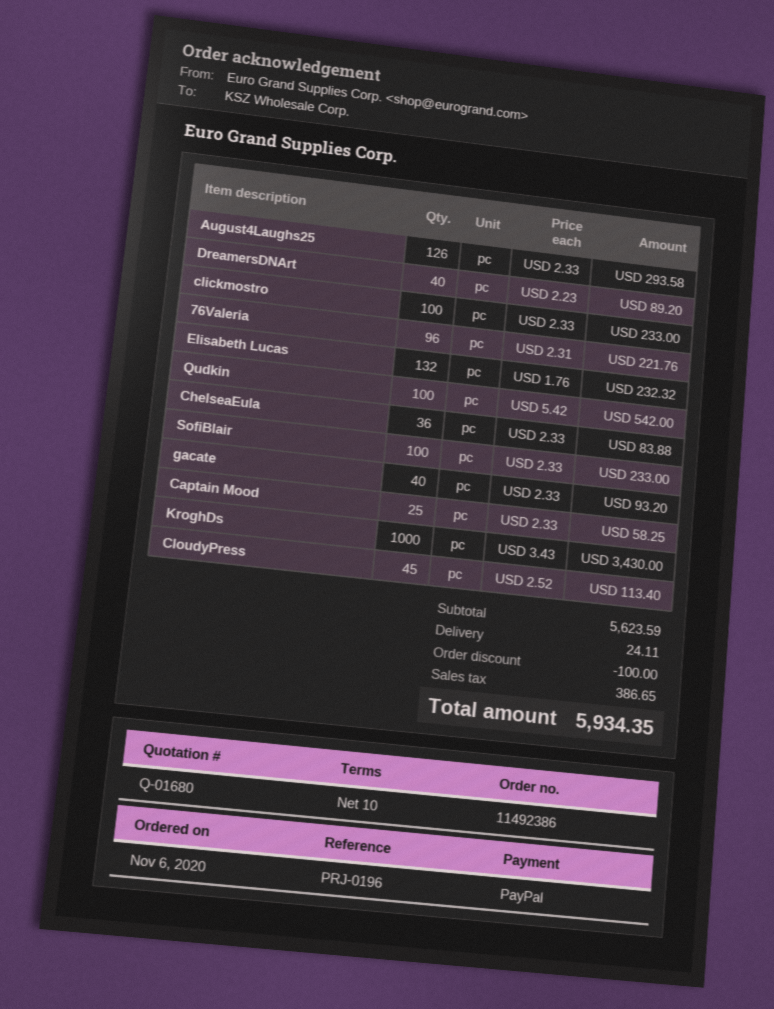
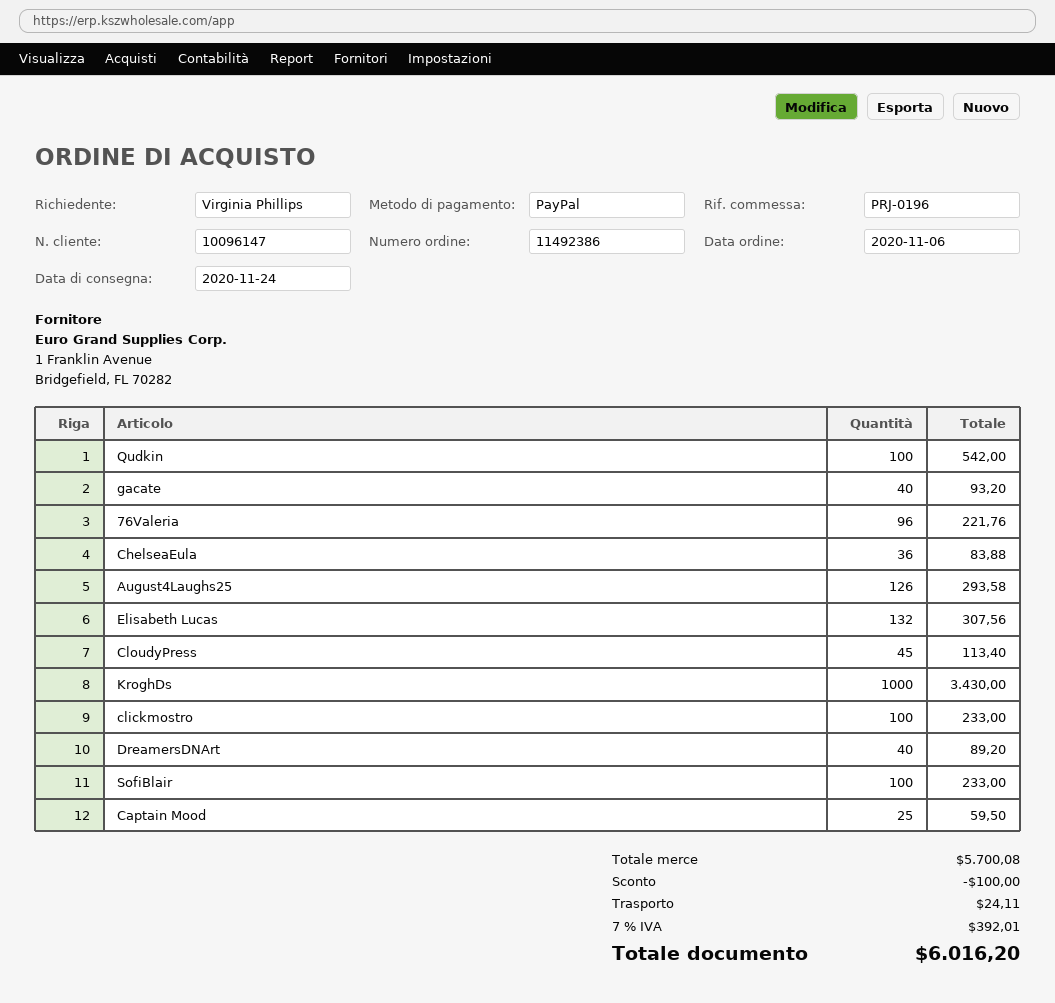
Elisabeth Lucas: 132 for 232.32 -> 132 for 307.56
Captain Mood: 25 for 58.25 -> 25 for 59.50
subtotal: 5623.59 -> 5700.08
tax: 386.65 -> 392.01
total: 5934.35 -> 6016.20

